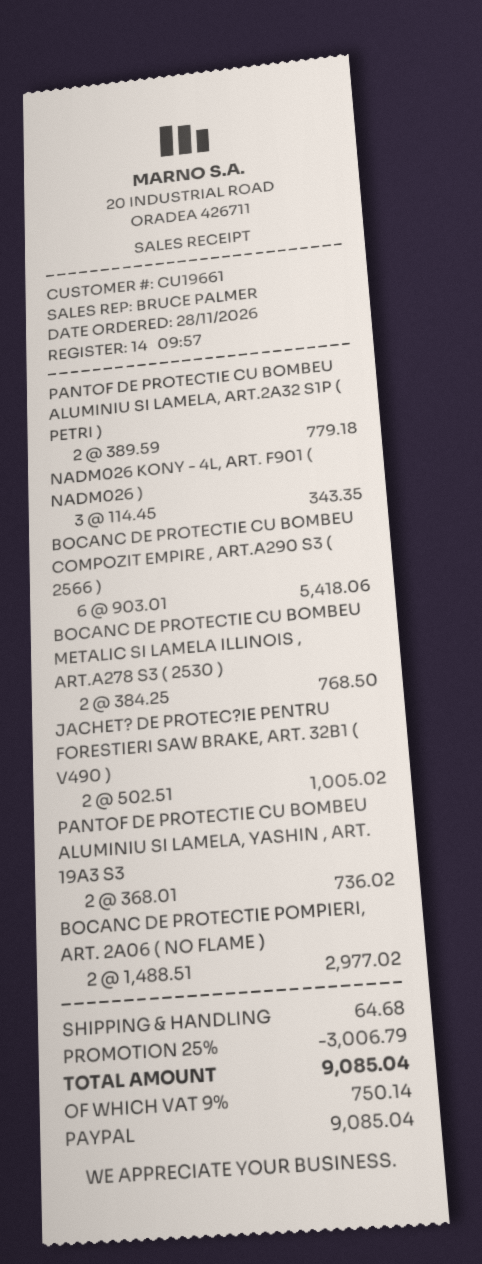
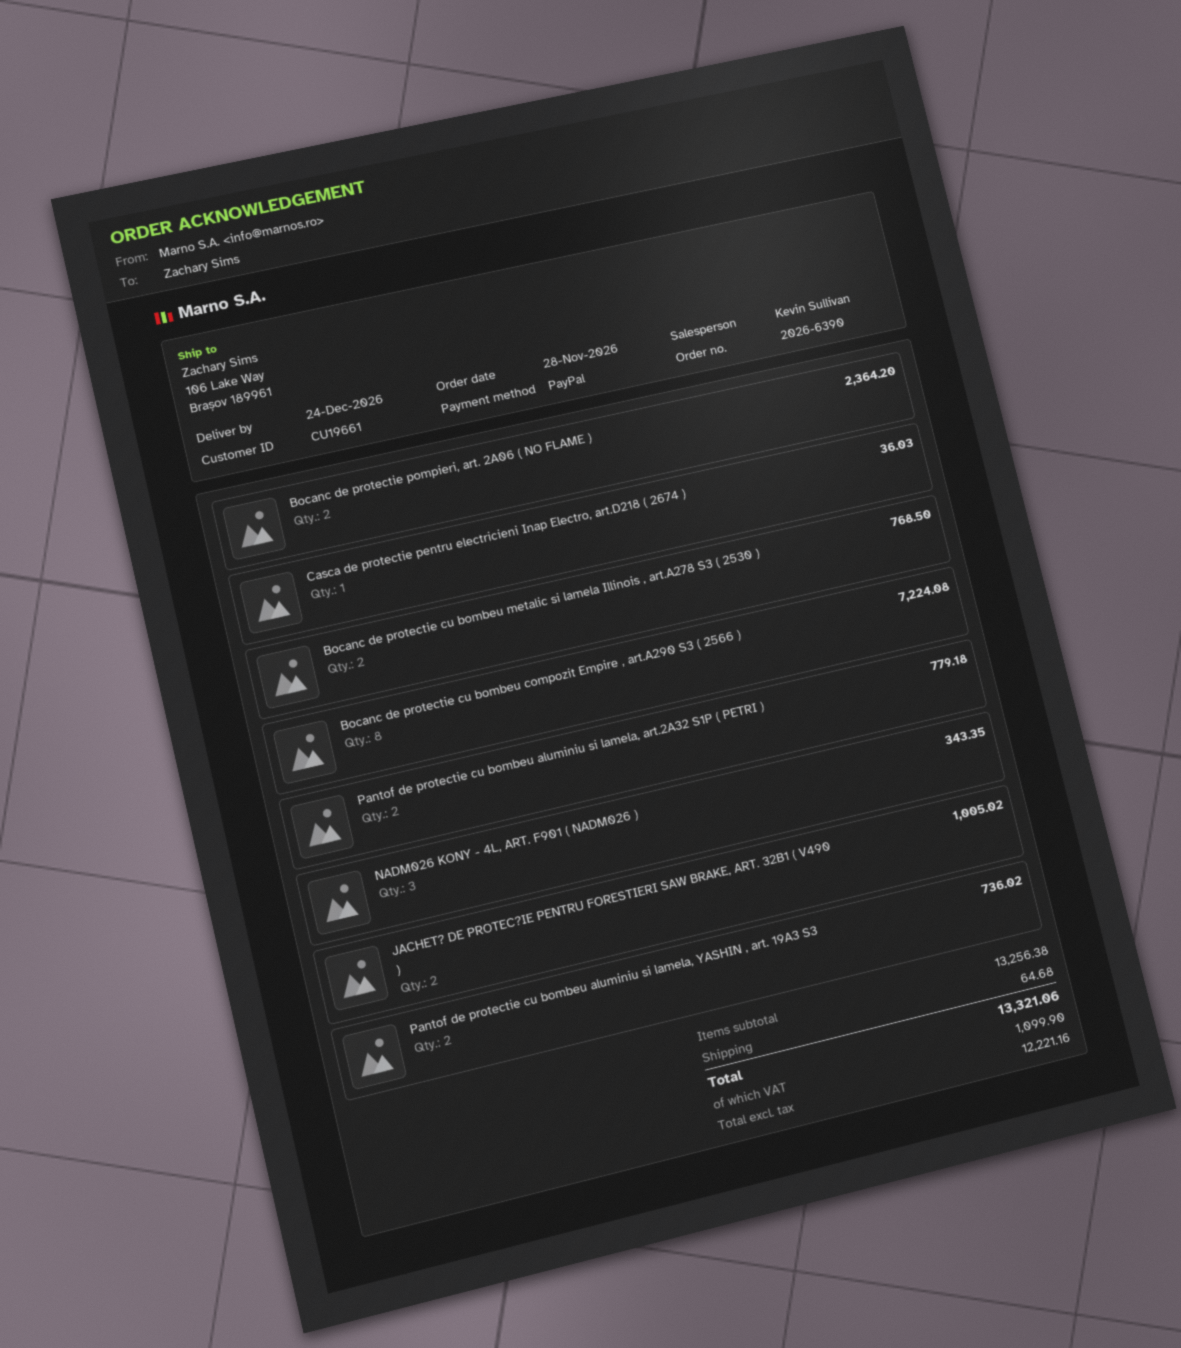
sales rep: BRUCE PALMER -> Kevin Sullivan
BOCANC DE PROTECTIE CU BOMBEU COMPOZIT EMPIRE , ART.A290 S3 ( 2566 ): 6 for 5418.06 -> 8 for 7224.08
BOCANC DE PROTECTIE POMPIERI, ART. 2A06 ( NO FLAME ): 2 for 2977.02 -> 2 for 2364.20
Casca de protectie pentru electricieni Inap Electro, art.D218 ( 2674 ): none -> 1 for 36.03
discount: 25% = 3006.79 -> none
tax: 750.14 -> 1099.90
total: 9085.04 -> 13321.06

